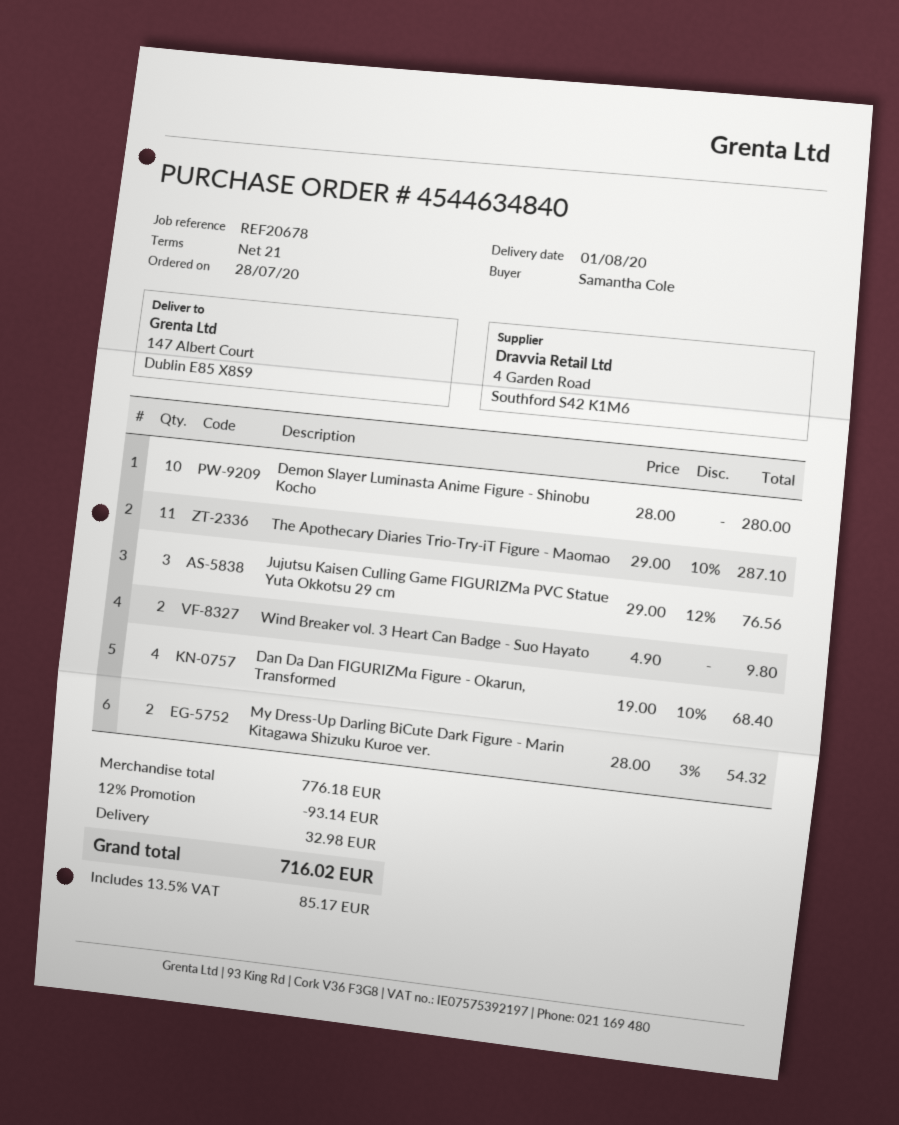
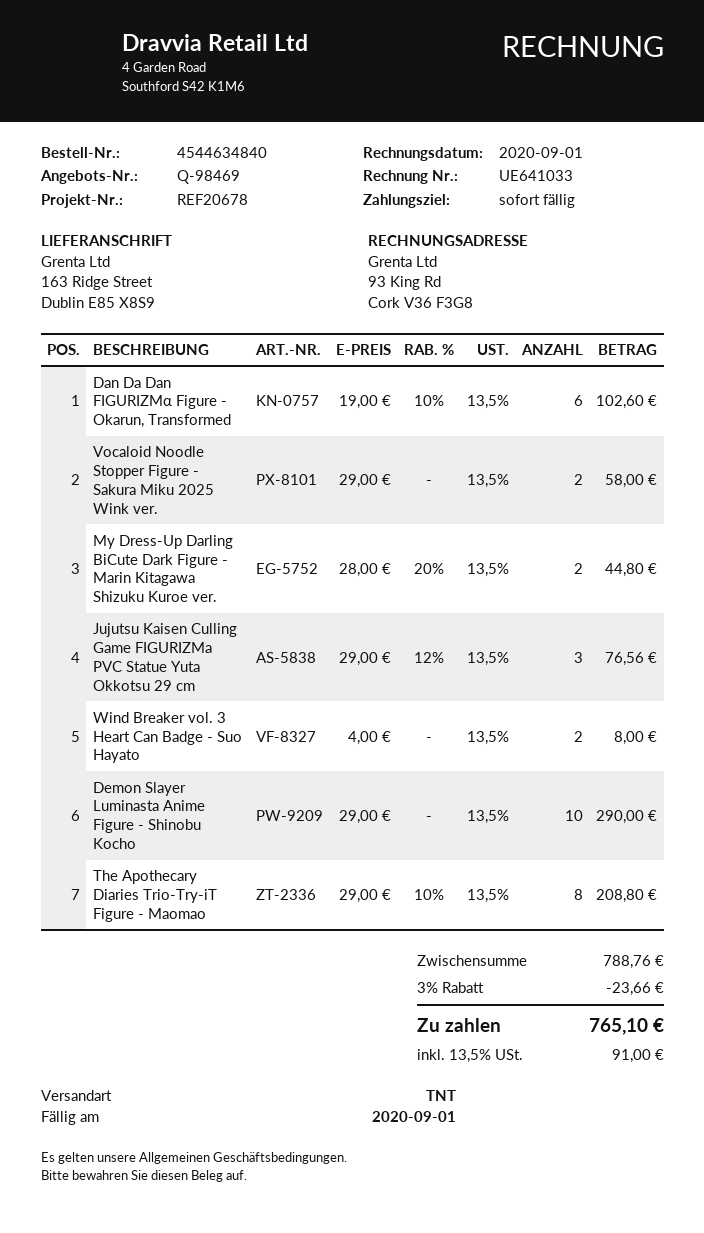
payment terms: 21 days -> on receipt
ship to: 147 Albert Court, Dublin E85 X8S9 -> 163 Ridge Street, Dublin E85 X8S9
Demon Slayer Luminasta Anime Figure - Shinobu Kocho: 10 x 28.00 = 280.00 -> 10 x 29.00 = 290.00
The Apothecary Diaries Trio-Try-iT Figure - Maomao: 11 x 29.00 - 10% = 287.10 -> 8 x 29.00 - 10% = 208.80
Wind Breaker vol. 3 Heart Can Badge - Suo Hayato: 2 x 4.90 = 9.80 -> 2 x 4.00 = 8.00
Dan Da Dan FIGURIZMα Figure - Okarun, Transformed: 4 x 19.00 - 10% = 68.40 -> 6 x 19.00 - 10% = 102.60
My Dress-Up Darling BiCute Dark Figure - Marin Kitagawa Shizuku Kuroe ver.: 2 x 28.00 - 3% = 54.32 -> 2 x 28.00 - 20% = 44.80
Vocaloid Noodle Stopper Figure - Sakura Miku 2025 Wink ver.: none -> 2 x 29.00 = 58.00
subtotal: 776.18 -> 788.76
discount: 12% = 93.14 -> 3% = 23.66
shipping: 32.98 -> none
tax: 13.5% = 85.17 -> 13.5% = 91.00
total: 716.02 -> 765.10

